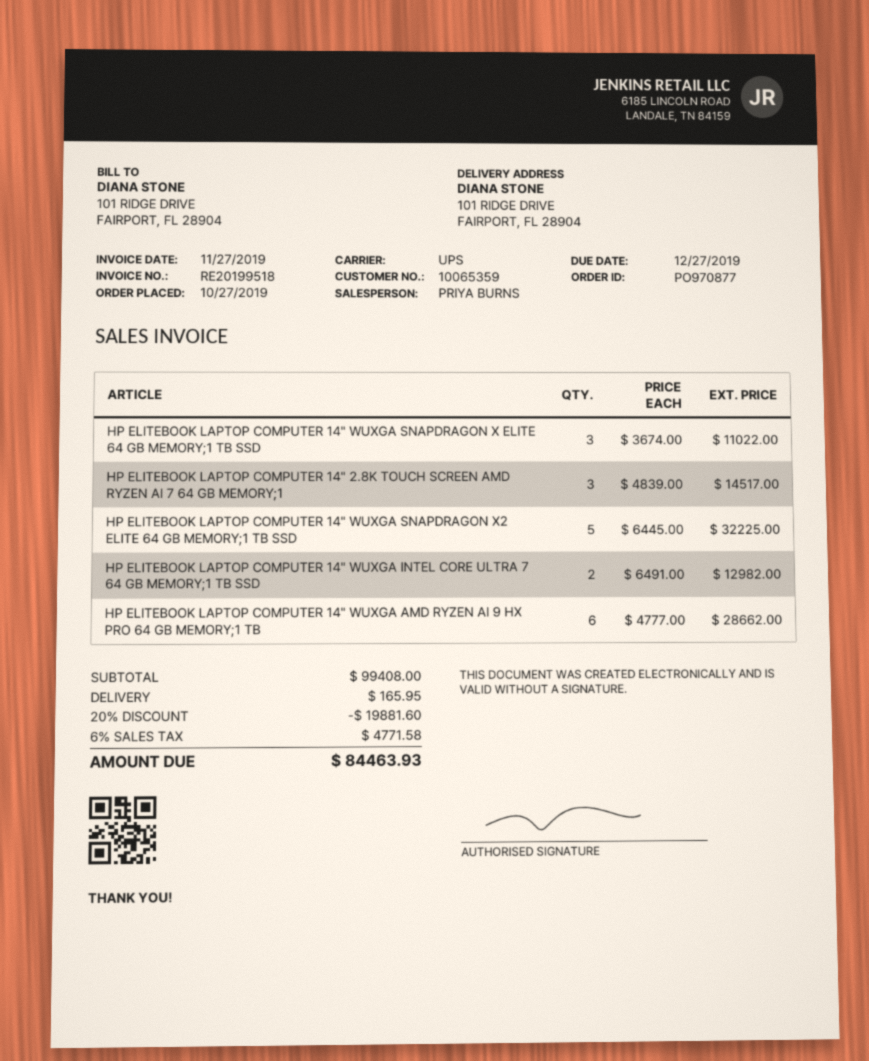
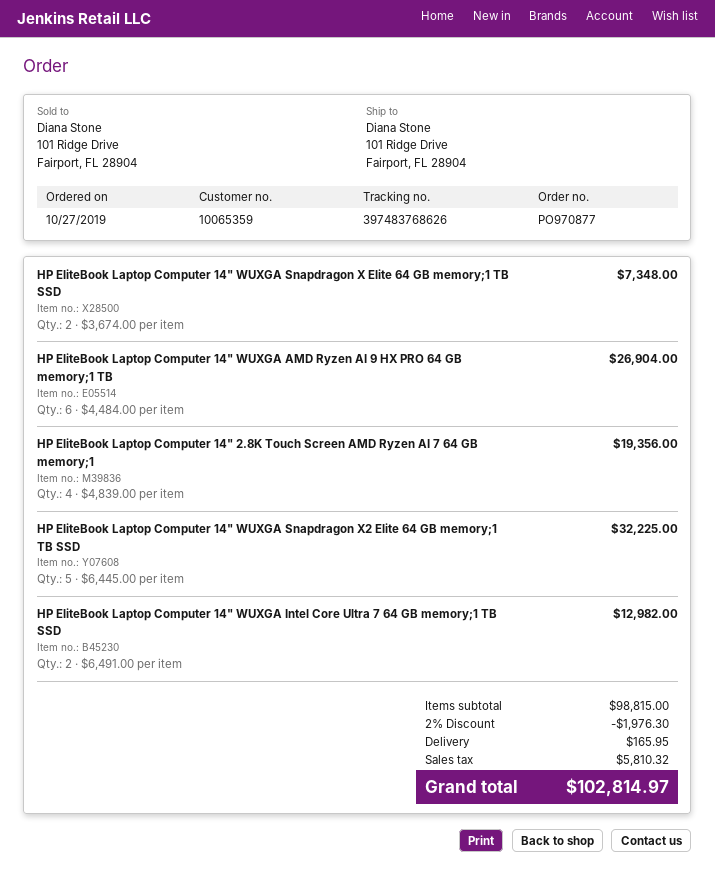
HP ELITEBOOK LAPTOP COMPUTER 14" WUXGA SNAPDRAGON X ELITE 64 GB MEMORY;1 TB SSD: 3 x 3674.00 = 11022.00 -> 2 x 3674.00 = 7348.00
HP ELITEBOOK LAPTOP COMPUTER 14" 2.8K TOUCH SCREEN AMD RYZEN AI 7 64 GB MEMORY;1: 3 x 4839.00 = 14517.00 -> 4 x 4839.00 = 19356.00
HP ELITEBOOK LAPTOP COMPUTER 14" WUXGA AMD RYZEN AI 9 HX PRO 64 GB MEMORY;1 TB: 6 x 4777.00 = 28662.00 -> 6 x 4484.00 = 26904.00
subtotal: 99408.00 -> 98815.00
discount: 20% = 19881.60 -> 2% = 1976.30
tax: 4771.58 -> 5810.32
total: 84463.93 -> 102814.97

